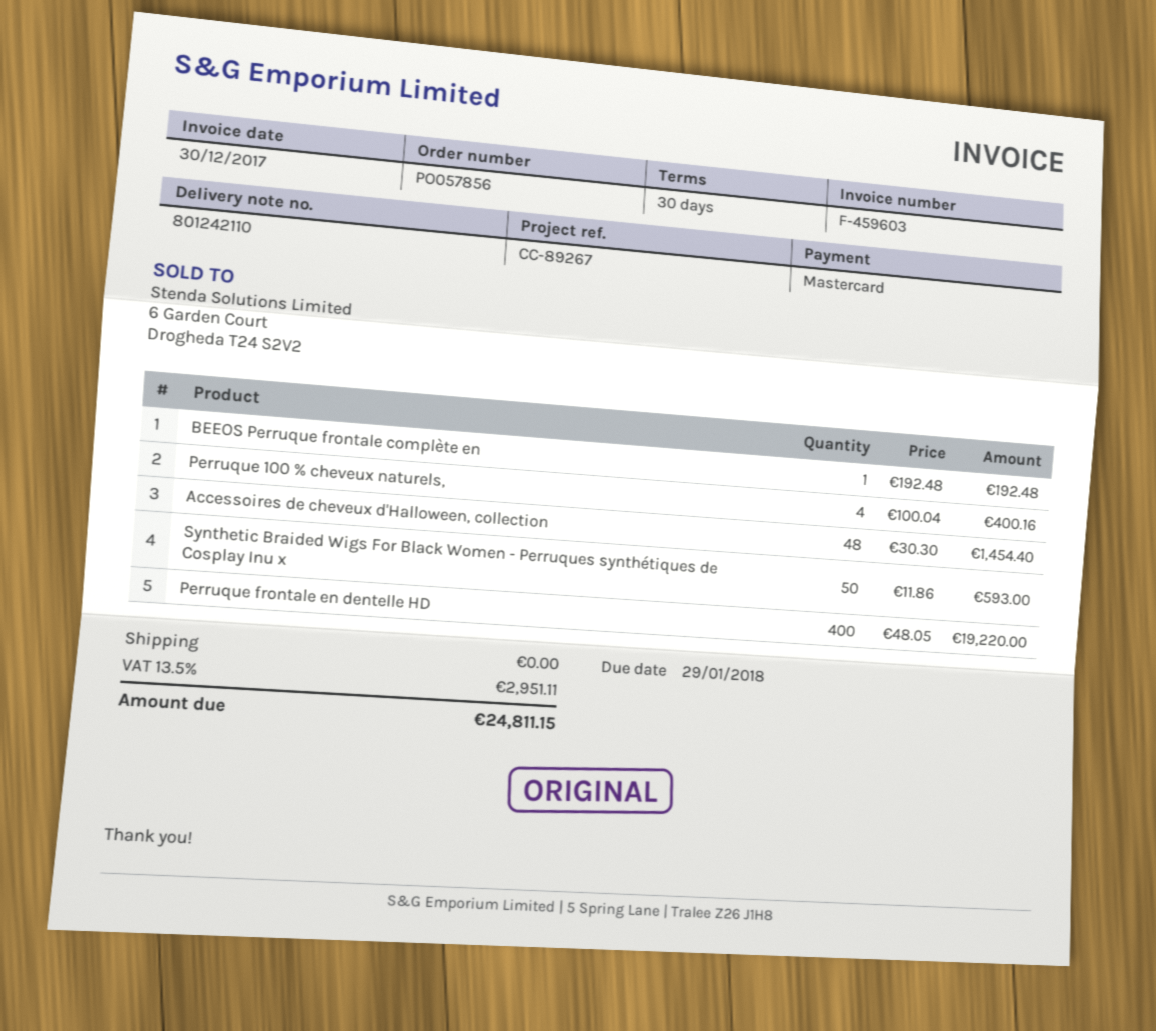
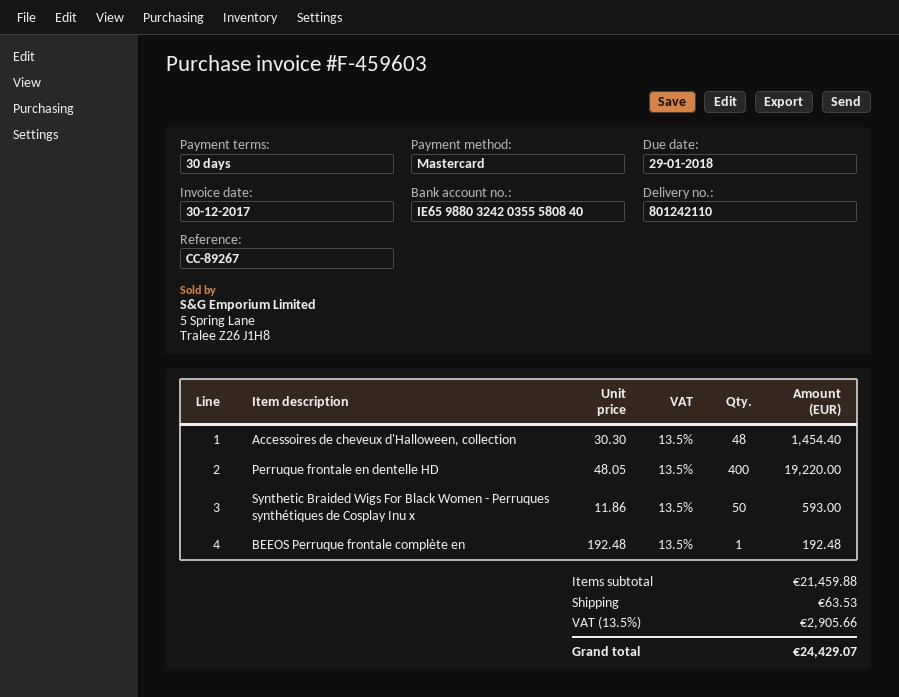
Perruque 100 % cheveux naturels,: 4 x 100.04 = 400.16 -> none
shipping: 0.00 -> 63.53
tax: 13.5% = 2951.11 -> 13.5% = 2905.66
total: 24811.15 -> 24429.07

